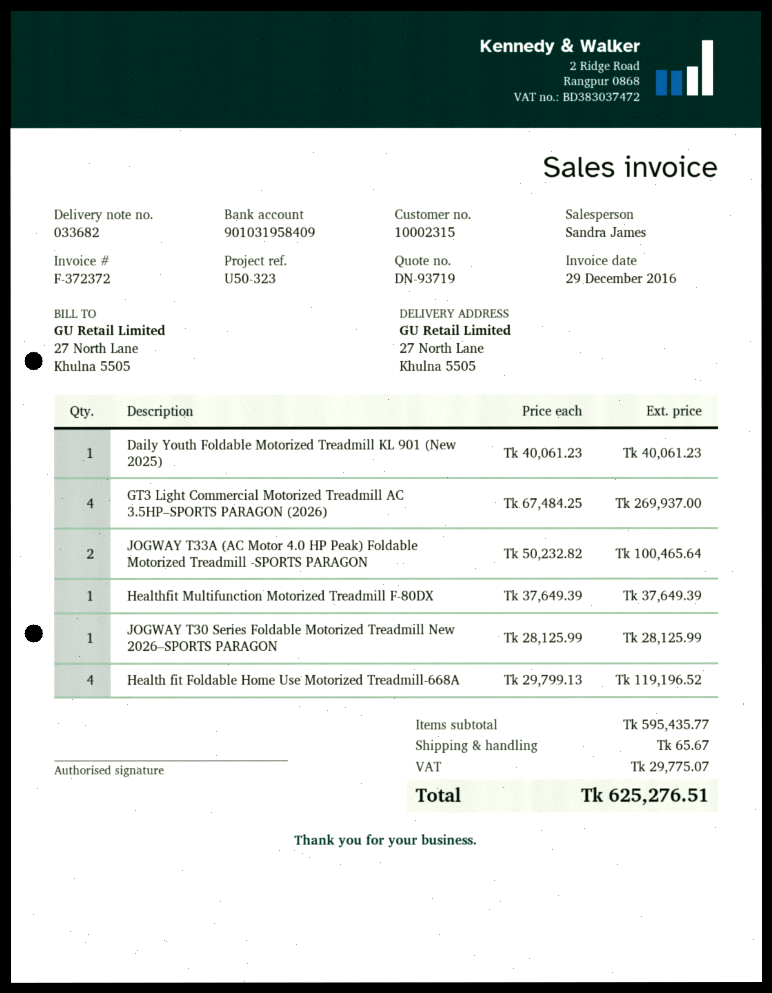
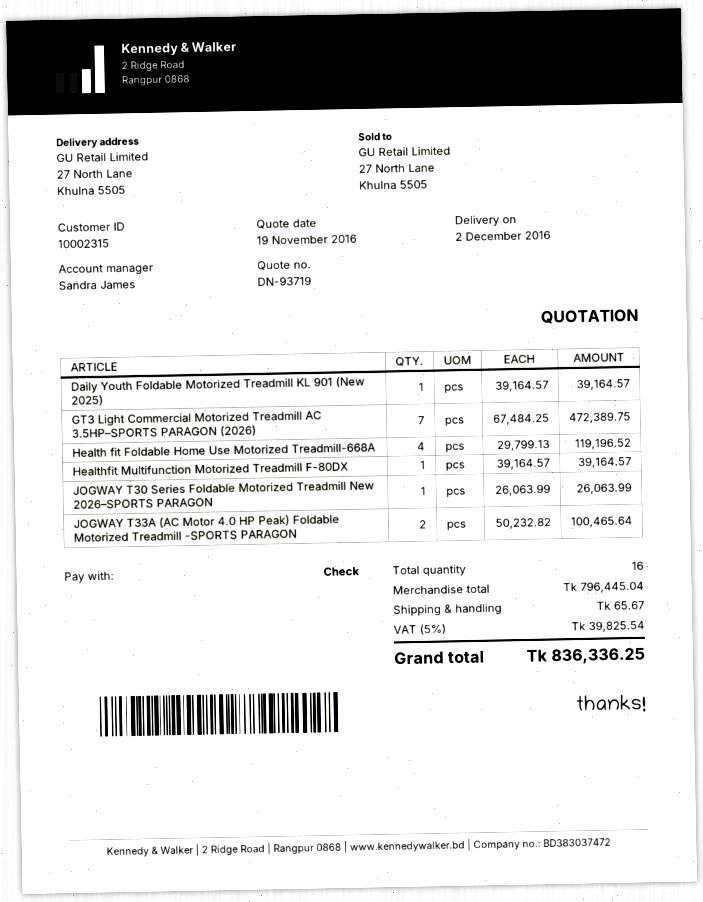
Daily Youth Foldable Motorized Treadmill KL 901 (New 2025): 1 x 40061.23 = 40061.23 -> 1 x 39164.57 = 39164.57
GT3 Light Commercial Motorized Treadmill AC 3.5HP–SPORTS PARAGON (2026): 4 x 67484.25 = 269937.00 -> 7 x 67484.25 = 472389.75
Healthfit Multifunction Motorized Treadmill F-80DX: 1 x 37649.39 = 37649.39 -> 1 x 39164.57 = 39164.57
JOGWAY T30 Series Foldable Motorized Treadmill New 2026–SPORTS PARAGON: 1 x 28125.99 = 28125.99 -> 1 x 26063.99 = 26063.99
subtotal: 595435.77 -> 796445.04
tax: 29775.07 -> 39825.54
total: 625276.51 -> 836336.25

